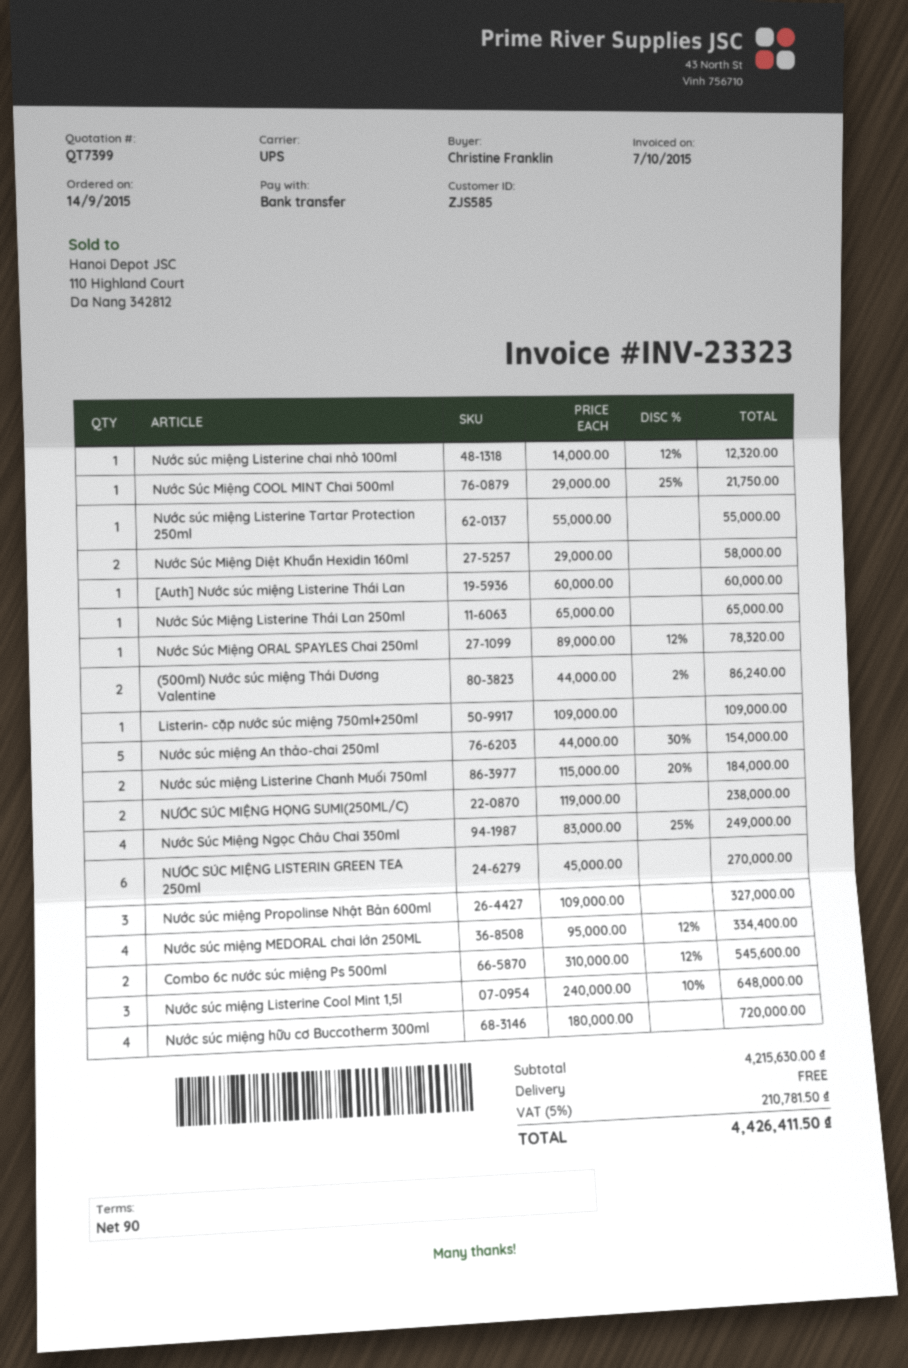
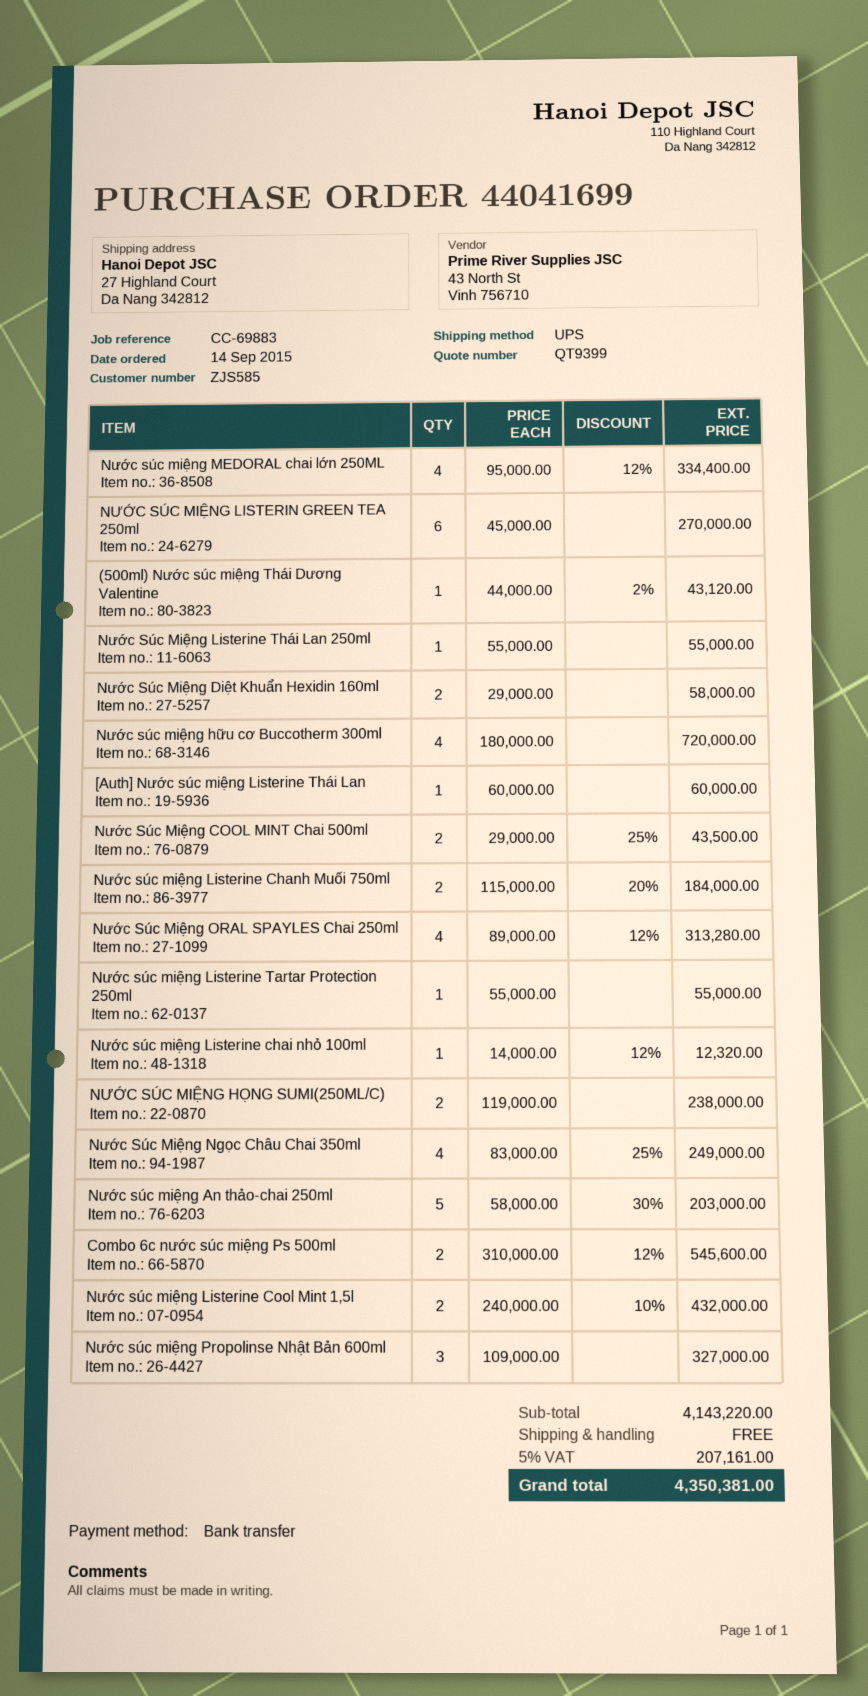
quote number: QT7399 -> QT9399
Nước Súc Miệng COOL MINT Chai 500ml: 1 x 29000.00 - 25% = 21750.00 -> 2 x 29000.00 - 25% = 43500.00
Nước Súc Miệng Listerine Thái Lan 250ml: 1 x 65000.00 = 65000.00 -> 1 x 55000.00 = 55000.00
Nước Súc Miệng ORAL SPAYLES Chai 250ml: 1 x 89000.00 - 12% = 78320.00 -> 4 x 89000.00 - 12% = 313280.00
(500ml) Nước súc miệng Thái Dương Valentine: 2 x 44000.00 - 2% = 86240.00 -> 1 x 44000.00 - 2% = 43120.00
Listerin- cặp nước súc miệng 750ml+250ml: 1 x 109000.00 = 109000.00 -> none
Nước súc miệng An thảo-chai 250ml: 5 x 44000.00 - 30% = 154000.00 -> 5 x 58000.00 - 30% = 203000.00
Nước súc miệng Listerine Cool Mint 1,5l: 3 x 240000.00 - 10% = 648000.00 -> 2 x 240000.00 - 10% = 432000.00
subtotal: 4215630.00 -> 4143220.00
tax: 5% = 210781.50 -> 5% = 207161.00
total: 4426411.50 -> 4350381.00

